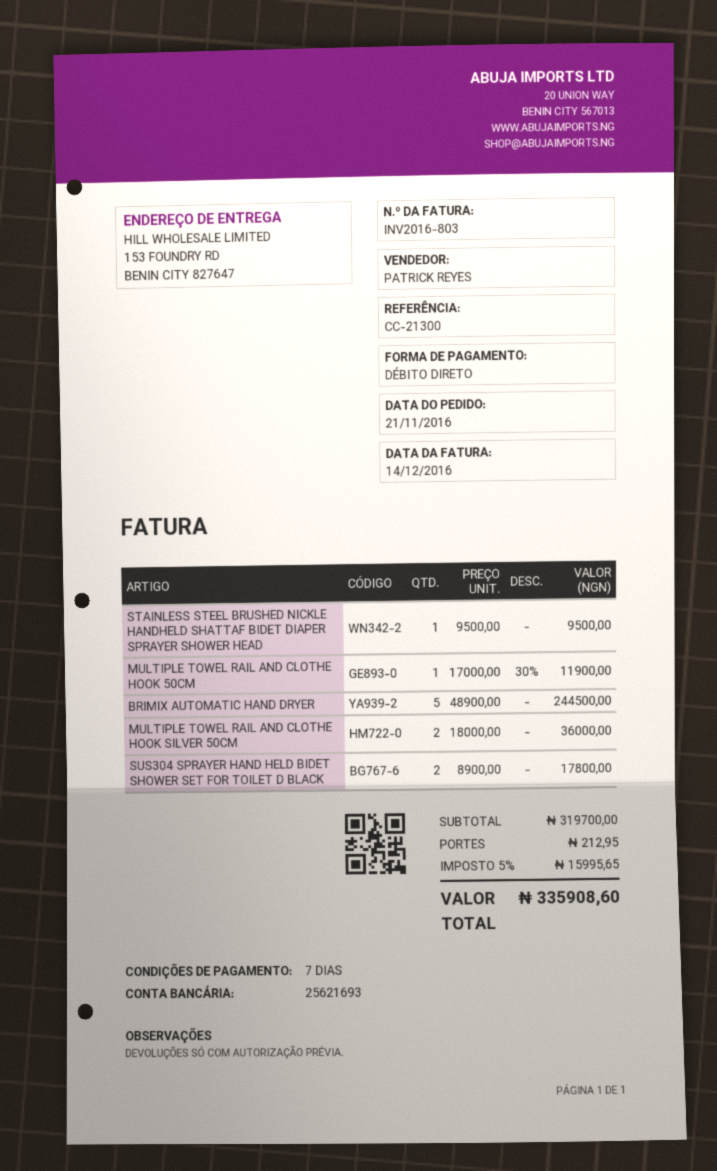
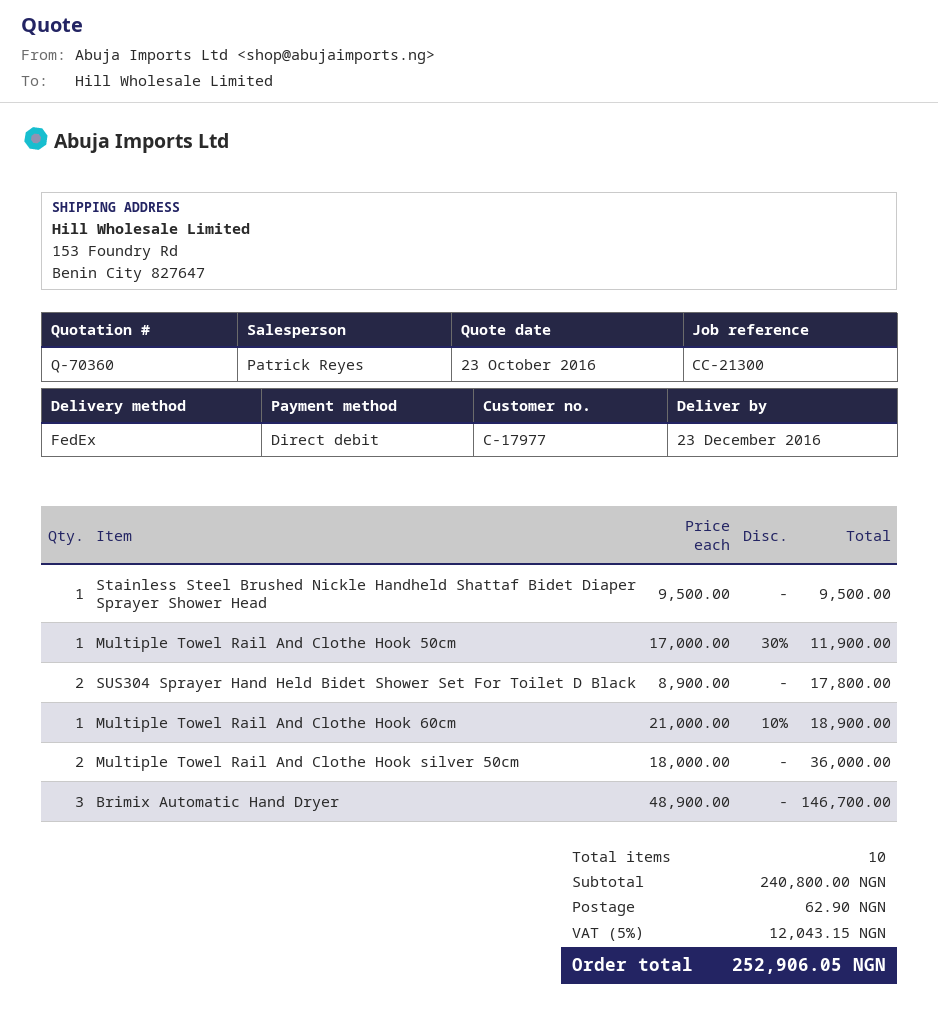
BRIMIX AUTOMATIC HAND DRYER: 5 x 48900.00 = 244500.00 -> 3 x 48900.00 = 146700.00
Multiple Towel Rail And Clothe Hook 60cm: none -> 1 x 21000.00 - 10% = 18900.00
subtotal: 319700.00 -> 240800.00
shipping: 212.95 -> 62.90
tax: 5% = 15995.65 -> 5% = 12043.15
total: 335908.60 -> 252906.05

